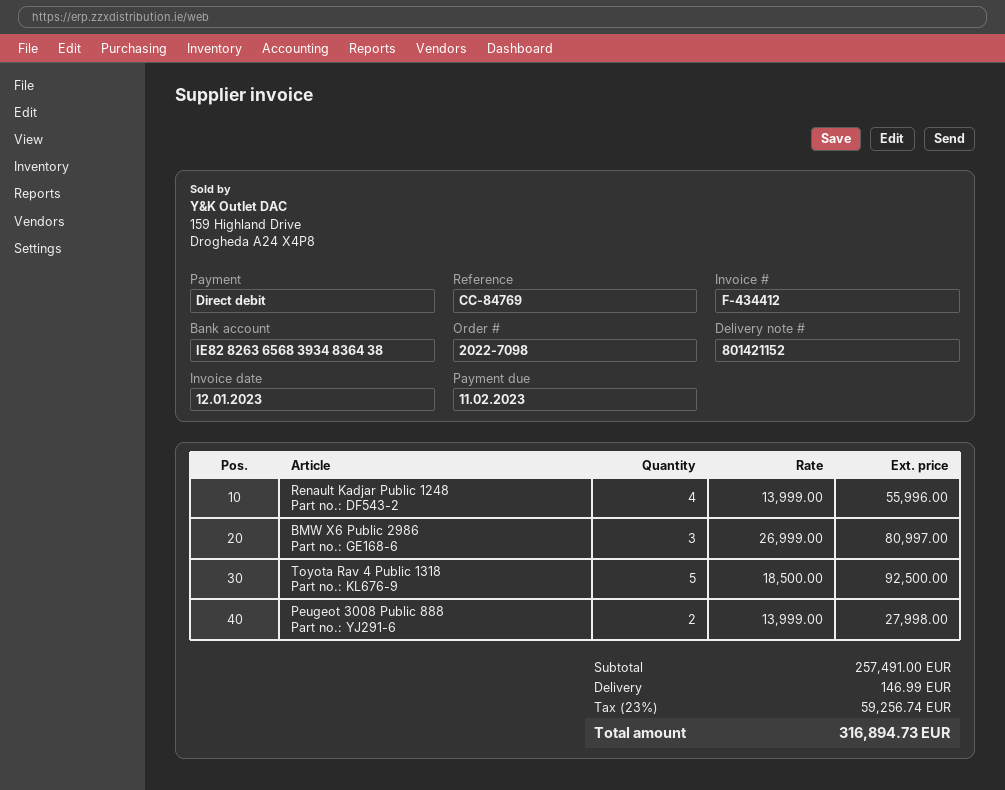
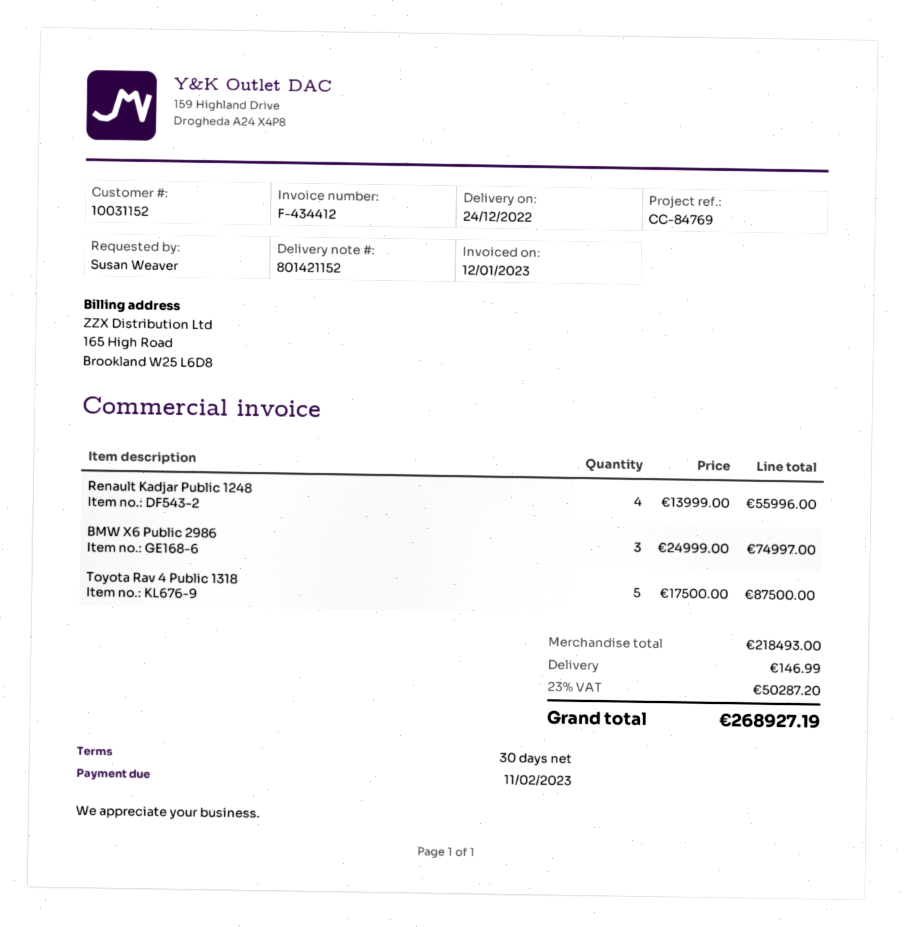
BMW X6 Public 2986: 3 x 26999.00 = 80997.00 -> 3 x 24999.00 = 74997.00
Toyota Rav 4 Public 1318: 5 x 18500.00 = 92500.00 -> 5 x 17500.00 = 87500.00
Peugeot 3008 Public 888: 2 x 13999.00 = 27998.00 -> none
subtotal: 257491.00 -> 218493.00
tax: 23% = 59256.74 -> 23% = 50287.20
total: 316894.73 -> 268927.19

